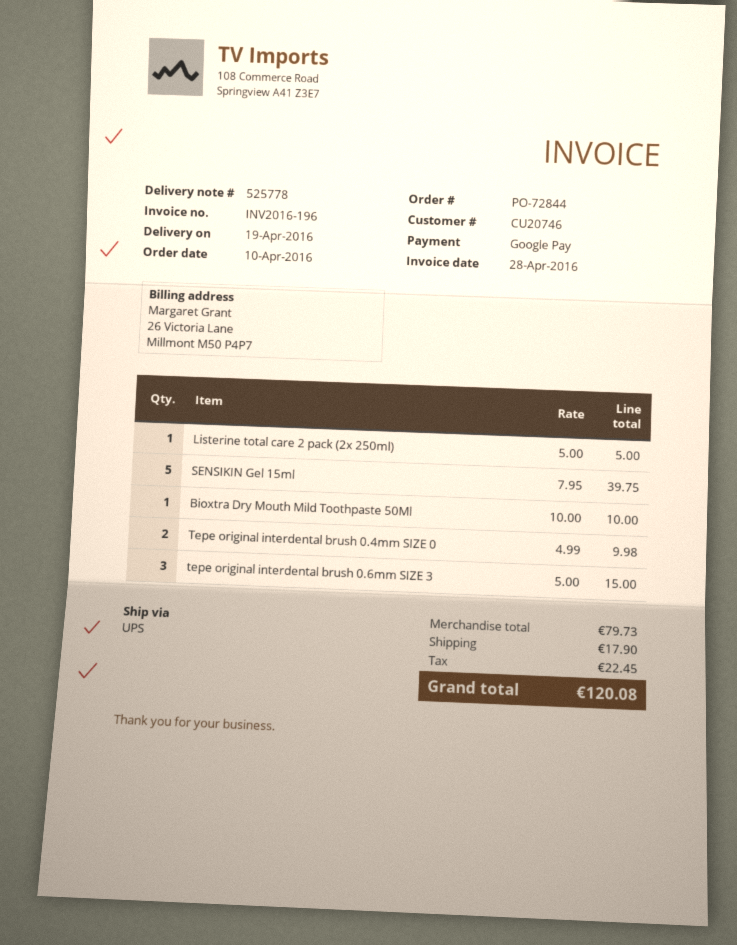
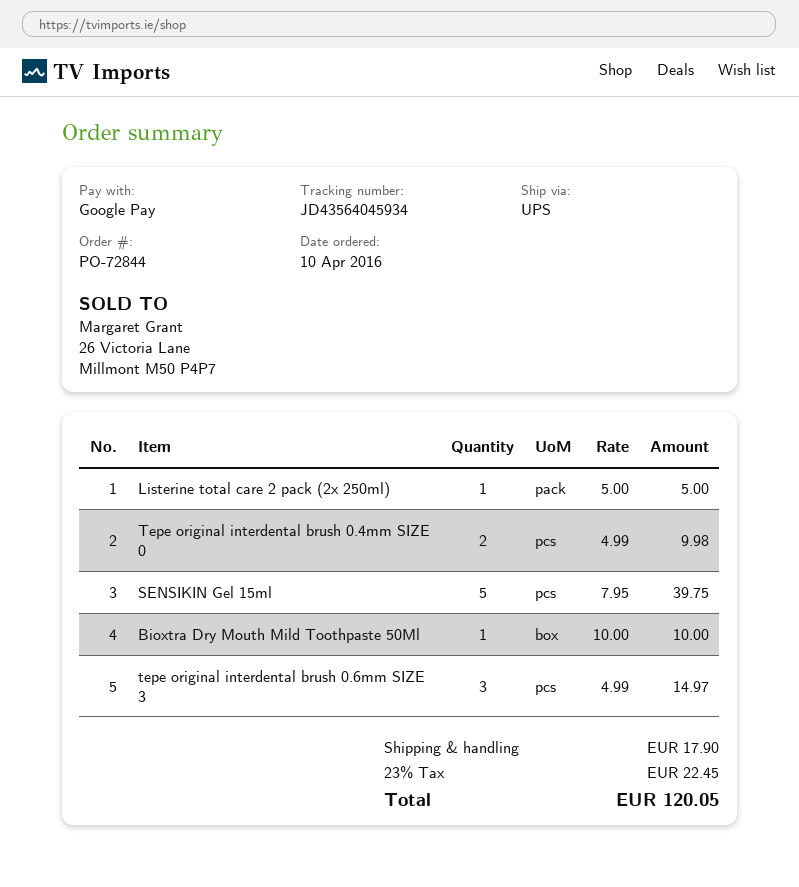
tepe original interdental brush 0.6mm SIZE 3: 3 x 5.00 = 15.00 -> 3 x 4.99 = 14.97
total: 120.08 -> 120.05

